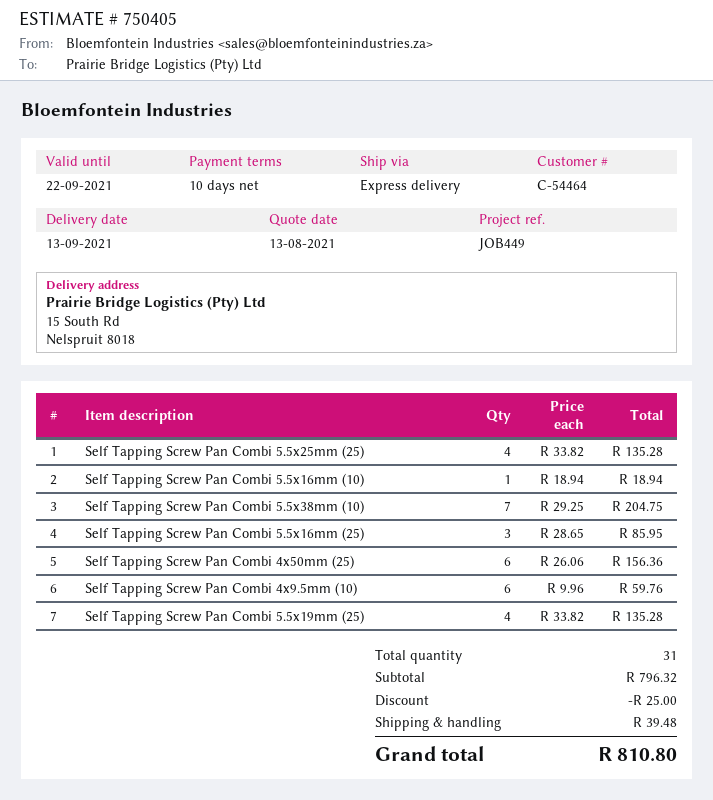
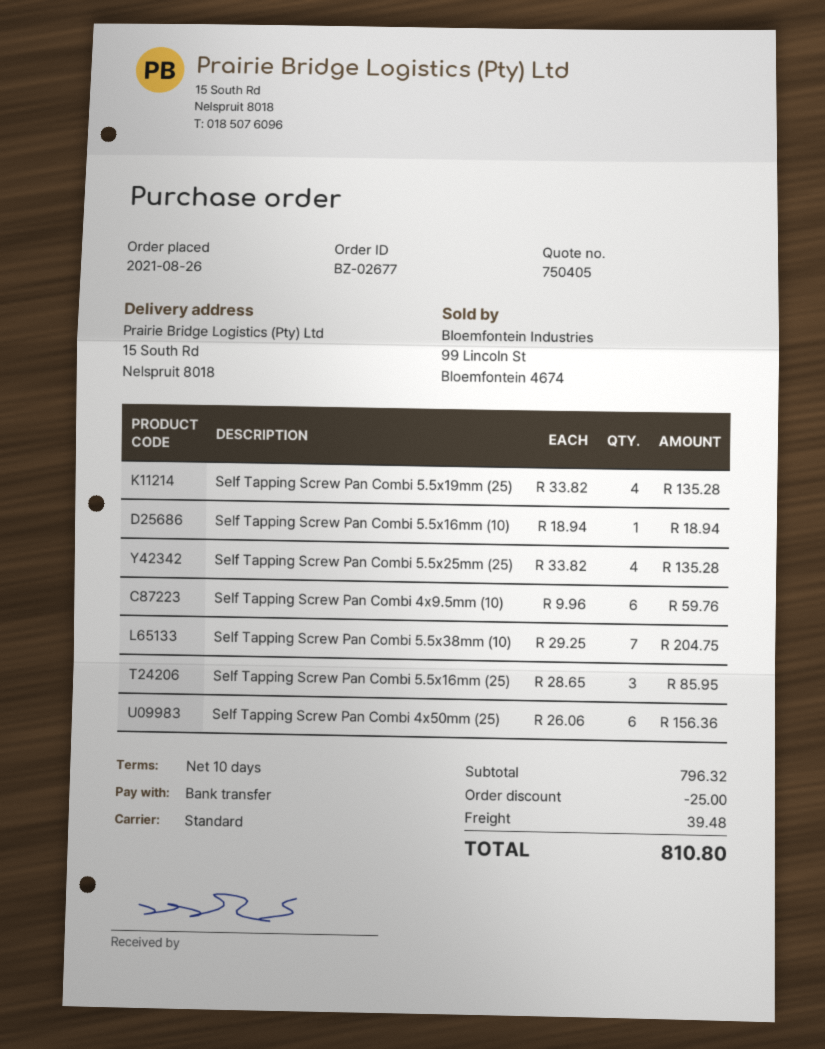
shipping method: express -> standard

